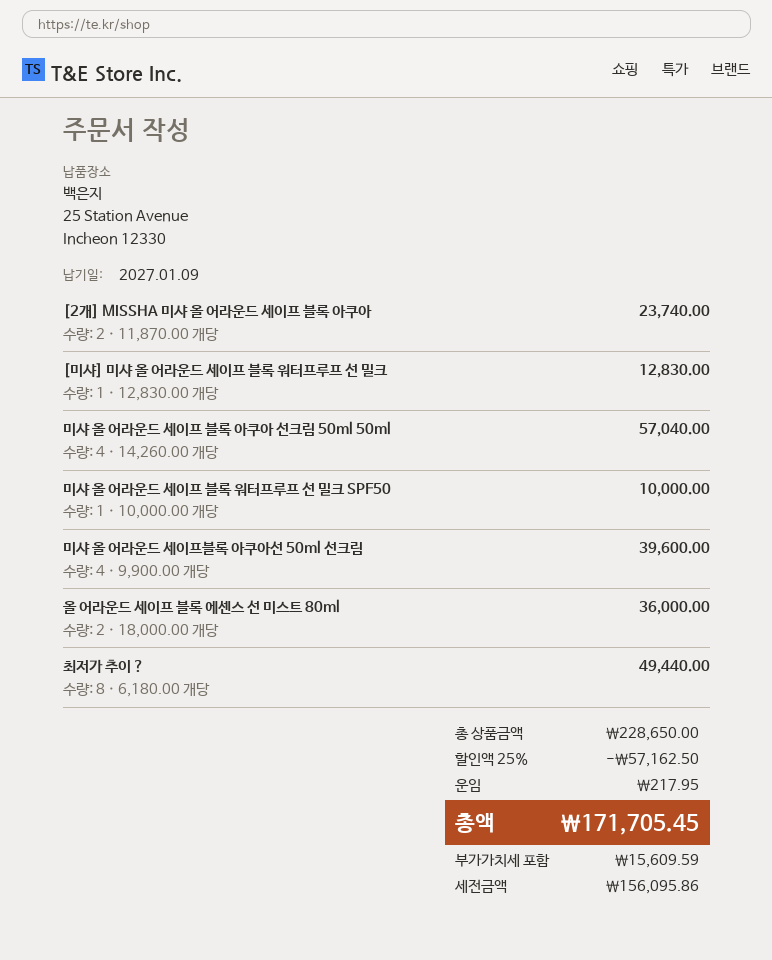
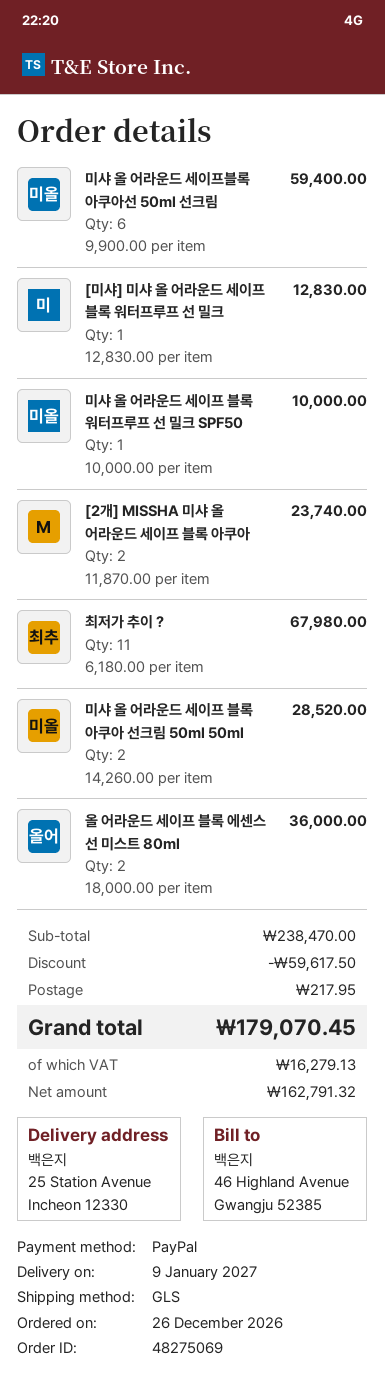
미샤 올 어라운드 세이프 블록 아쿠아 선크림 50ml 50ml: 4 x 14260.00 = 57040.00 -> 2 x 14260.00 = 28520.00
미샤 올 어라운드 세이프블록 아쿠아선 50ml 선크림: 4 x 9900.00 = 39600.00 -> 6 x 9900.00 = 59400.00
최저가 추이 ?: 8 x 6180.00 = 49440.00 -> 11 x 6180.00 = 67980.00
subtotal: 228650.00 -> 238470.00
discount: 57162.50 -> 59617.50
net: 156095.86 -> 162791.32
tax: 15609.59 -> 16279.13
total: 171705.45 -> 179070.45

